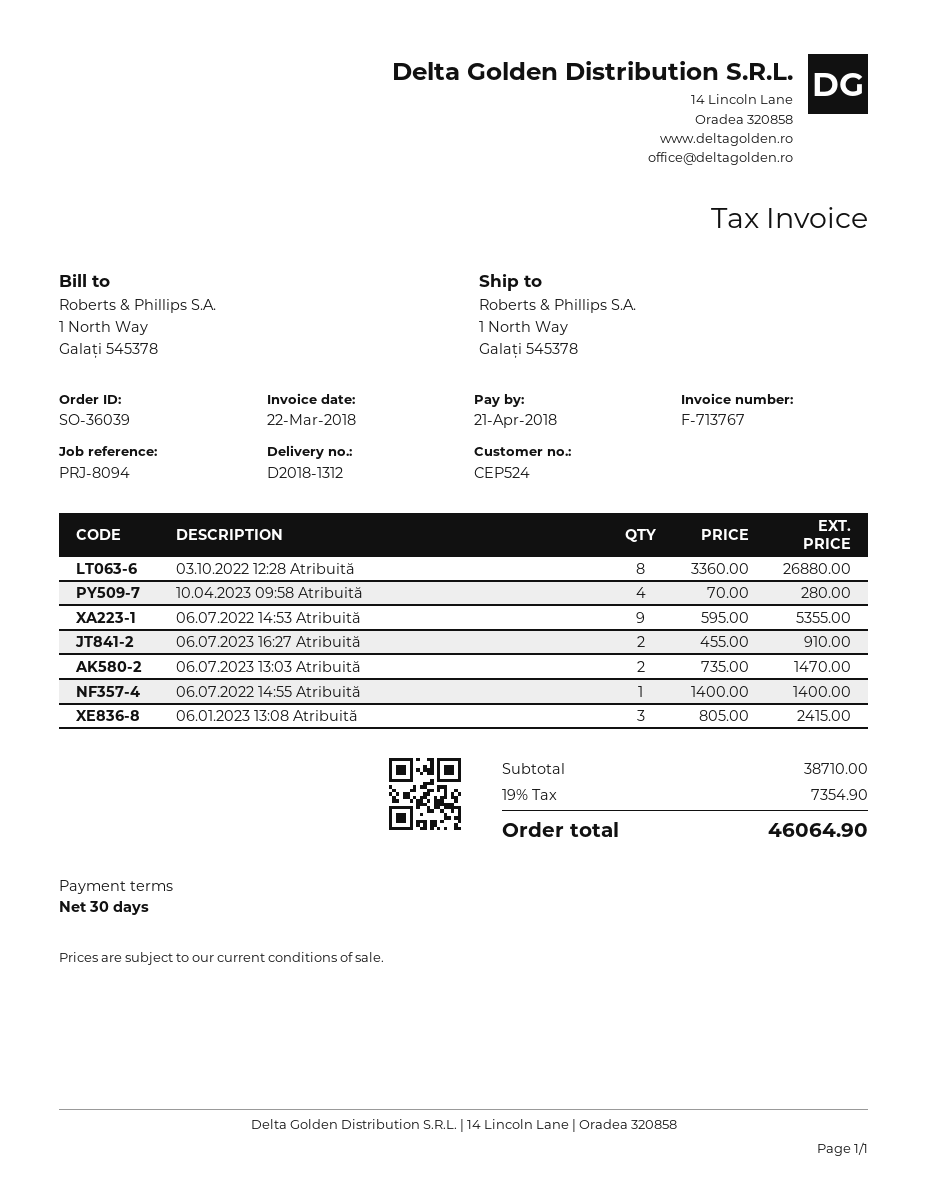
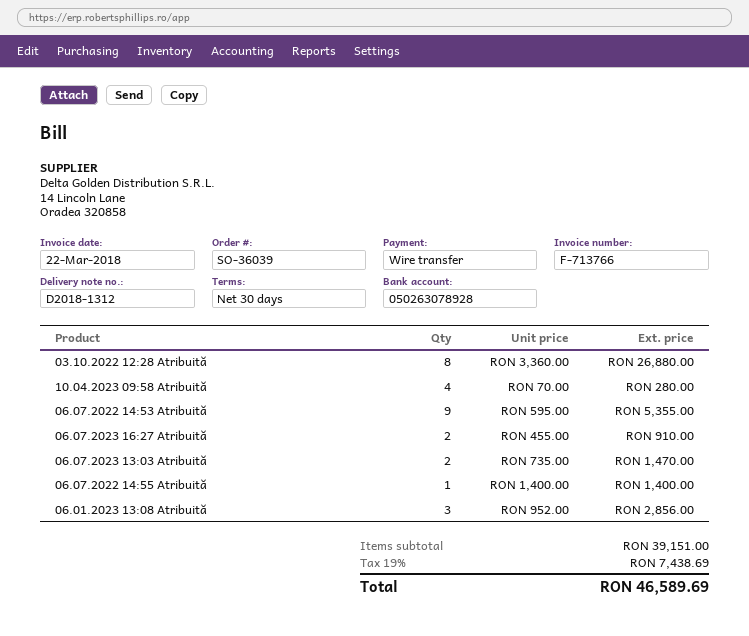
invoice number: F-713767 -> F-713766
06.01.2023 13:08 Atribuită: 3 x 805.00 = 2415.00 -> 3 x 952.00 = 2856.00
subtotal: 38710.00 -> 39151.00
tax: 19% = 7354.90 -> 19% = 7438.69
total: 46064.90 -> 46589.69

